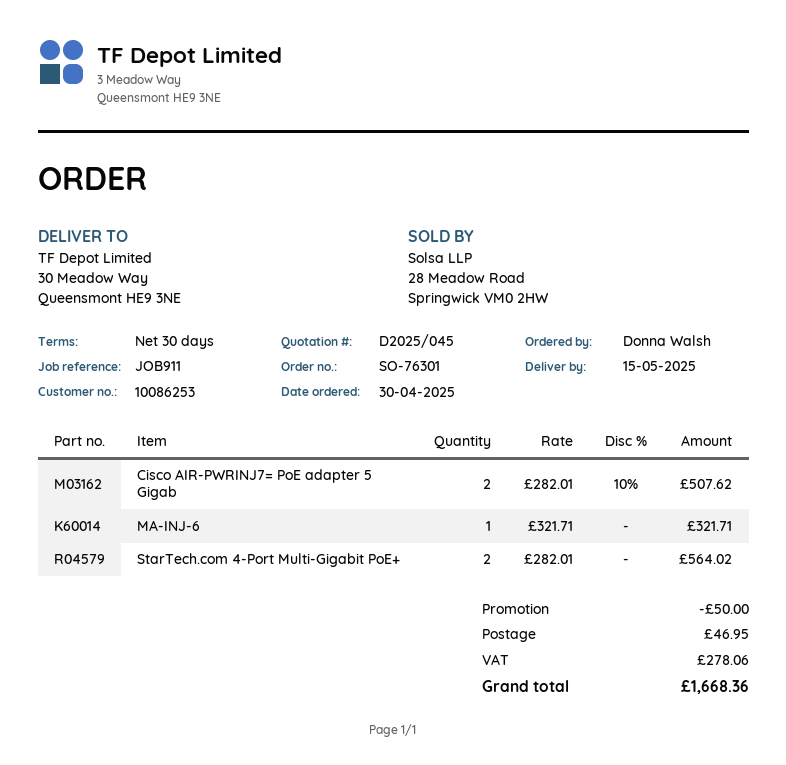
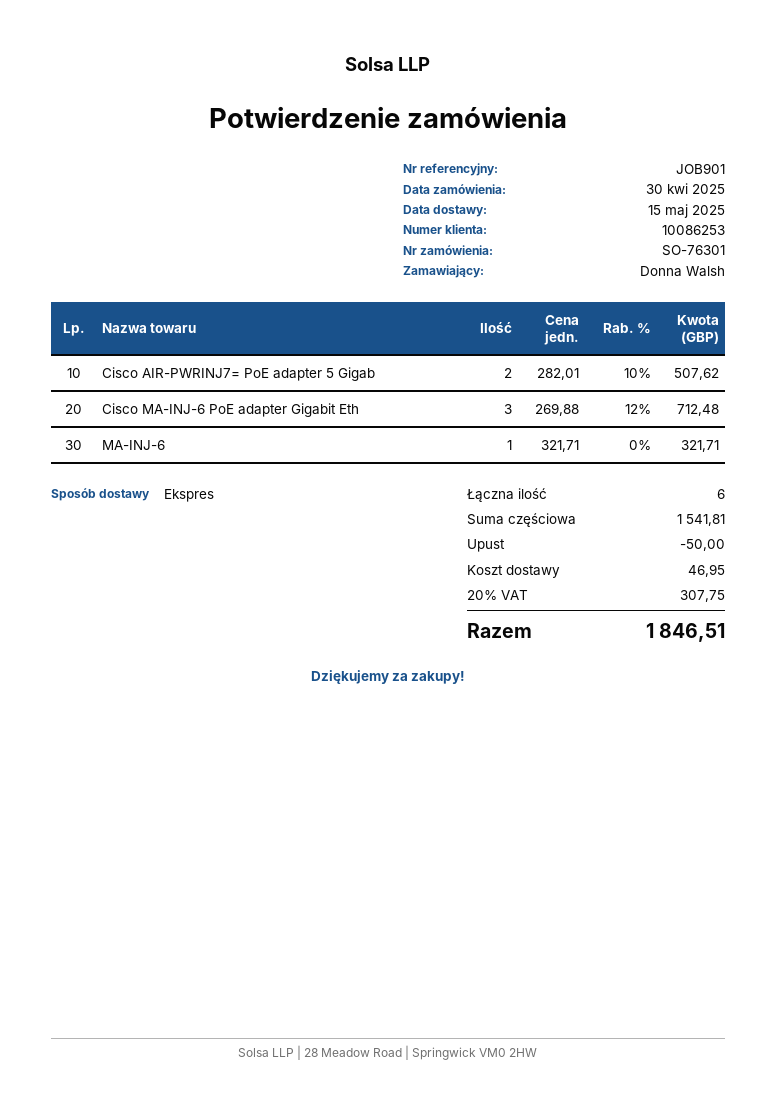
reference: JOB911 -> JOB901
StarTech.com 4-Port Multi-Gigabit PoE+: 2 x 282.01 = 564.02 -> none
Cisco MA-INJ-6 PoE adapter Gigabit Eth: none -> 3 x 269.88 - 12% = 712.48
tax: 278.06 -> 307.75
total: 1668.36 -> 1846.51

